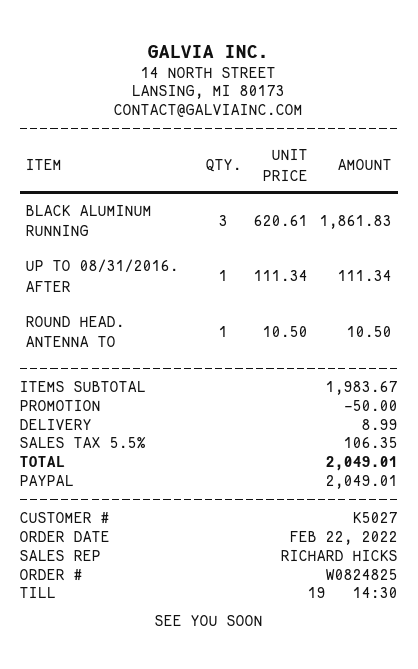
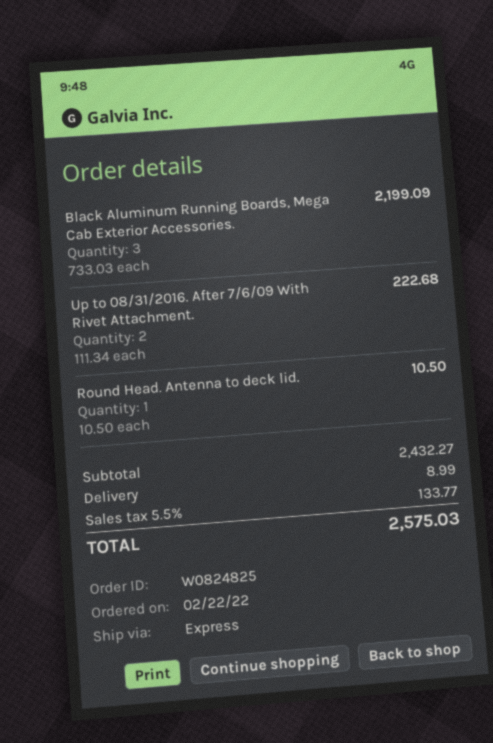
BLACK ALUMINUM RUNNING: 3 x 620.61 = 1861.83 -> 3 x 733.03 = 2199.09
UP TO 08/31/2016. AFTER: 1 x 111.34 = 111.34 -> 2 x 111.34 = 222.68
subtotal: 1983.67 -> 2432.27
discount: 50.00 -> none
tax: 5.5% = 106.35 -> 5.5% = 133.77
total: 2049.01 -> 2575.03

